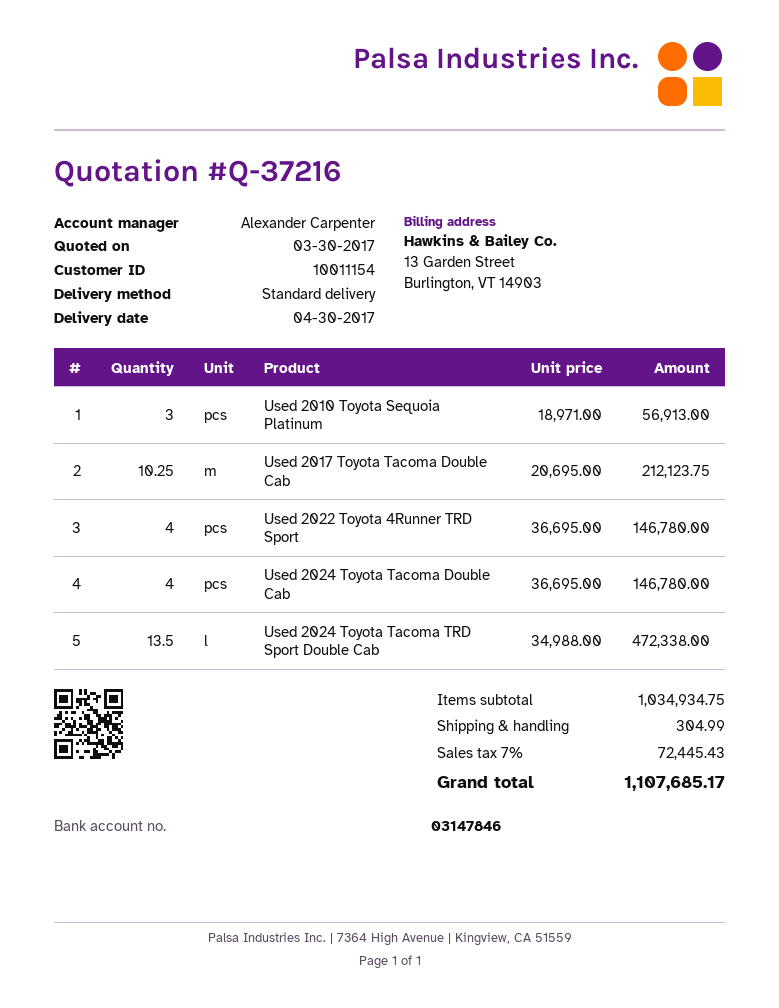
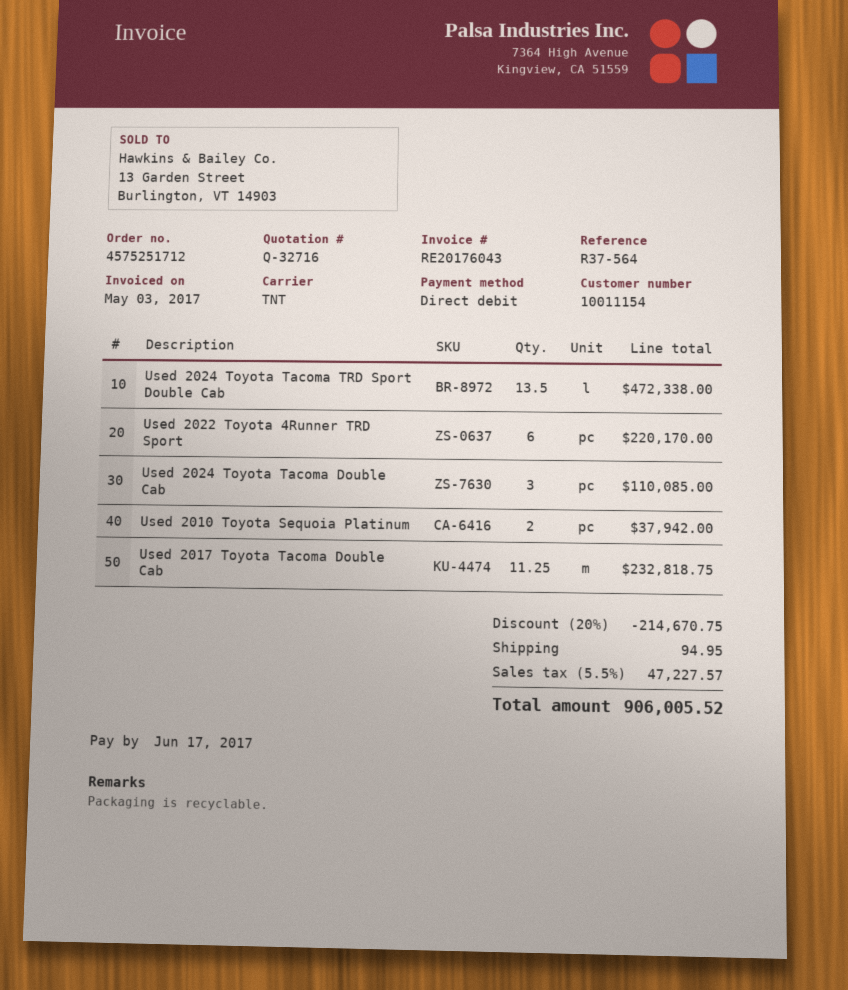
quote number: Q-37216 -> Q-32716
shipping method: standard -> TNT
Used 2010 Toyota Sequoia Platinum: 3 for 56913.00 -> 2 for 37942.00
Used 2017 Toyota Tacoma Double Cab: 10.25 for 212123.75 -> 11.25 for 232818.75
Used 2022 Toyota 4Runner TRD Sport: 4 for 146780.00 -> 6 for 220170.00
Used 2024 Toyota Tacoma Double Cab: 4 for 146780.00 -> 3 for 110085.00
discount: none -> 20% = 214670.75
shipping: 304.99 -> 94.95
tax: 7% = 72445.43 -> 5.5% = 47227.57
total: 1107685.17 -> 906005.52

